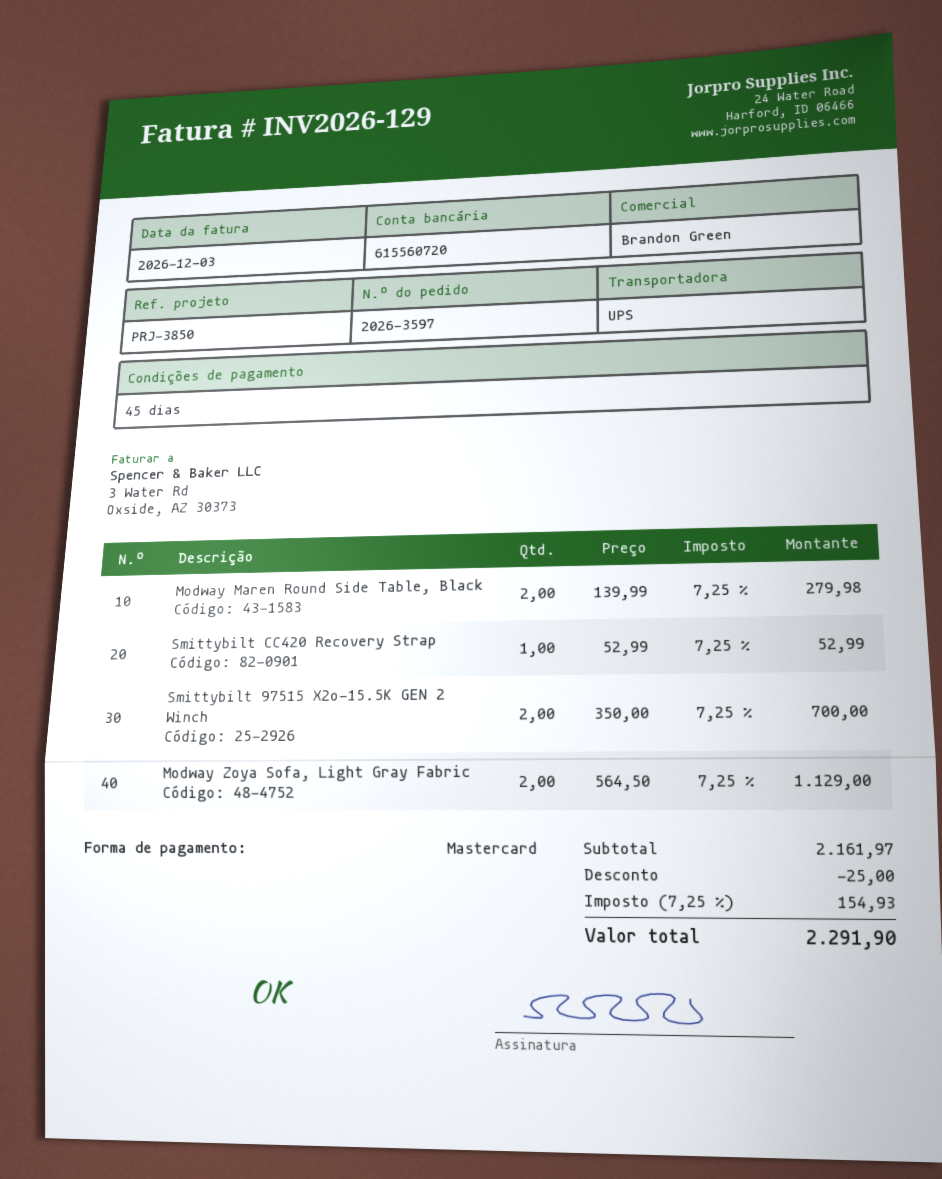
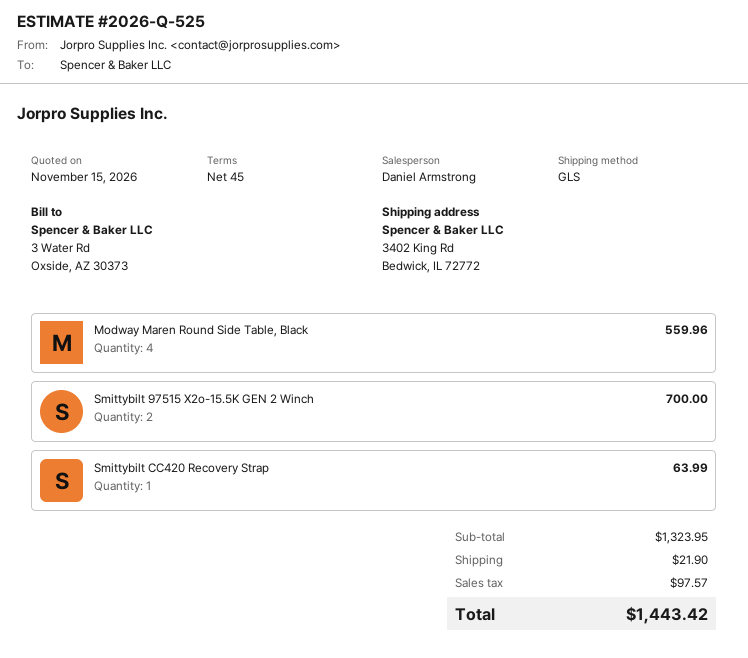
sales rep: Brandon Green -> Daniel Armstrong
shipping method: UPS -> GLS
Modway Maren Round Side Table, Black: 2 for 279.98 -> 4 for 559.96
Smittybilt CC420 Recovery Strap: 1 for 52.99 -> 1 for 63.99
Modway Zoya Sofa, Light Gray Fabric: 2 for 1129.00 -> none
subtotal: 2161.97 -> 1323.95
discount: 25.00 -> none
shipping: none -> 21.90
tax: 154.93 -> 97.57
total: 2291.90 -> 1443.42

